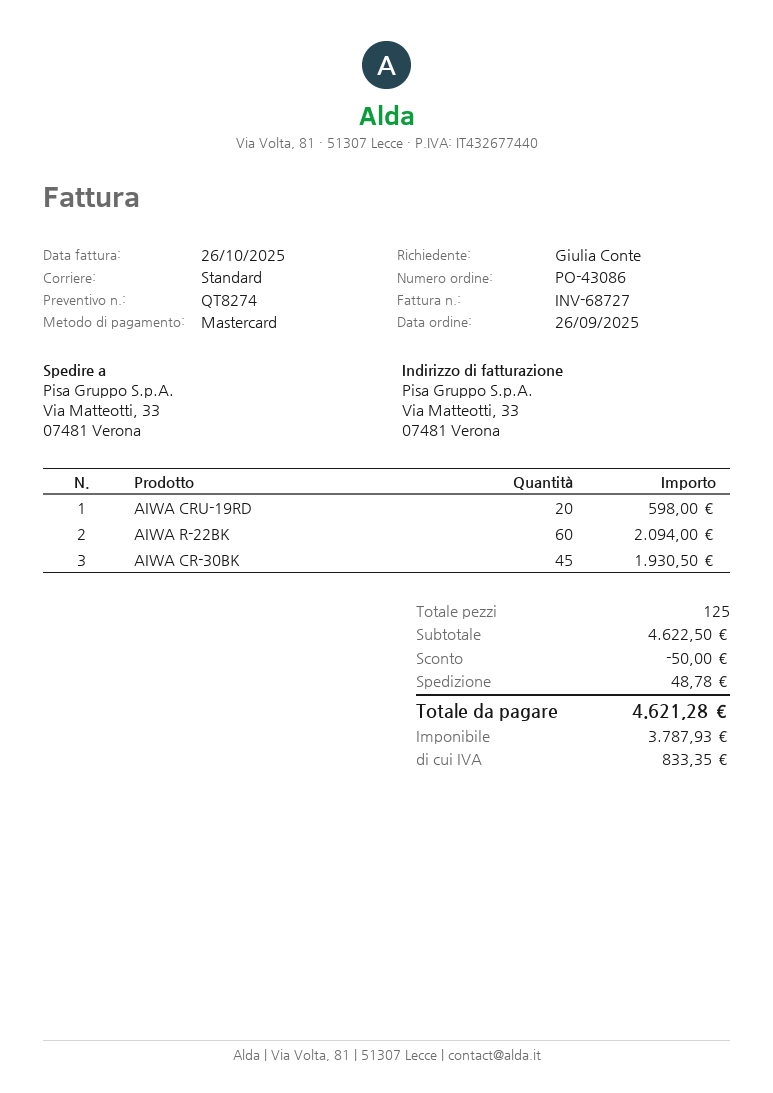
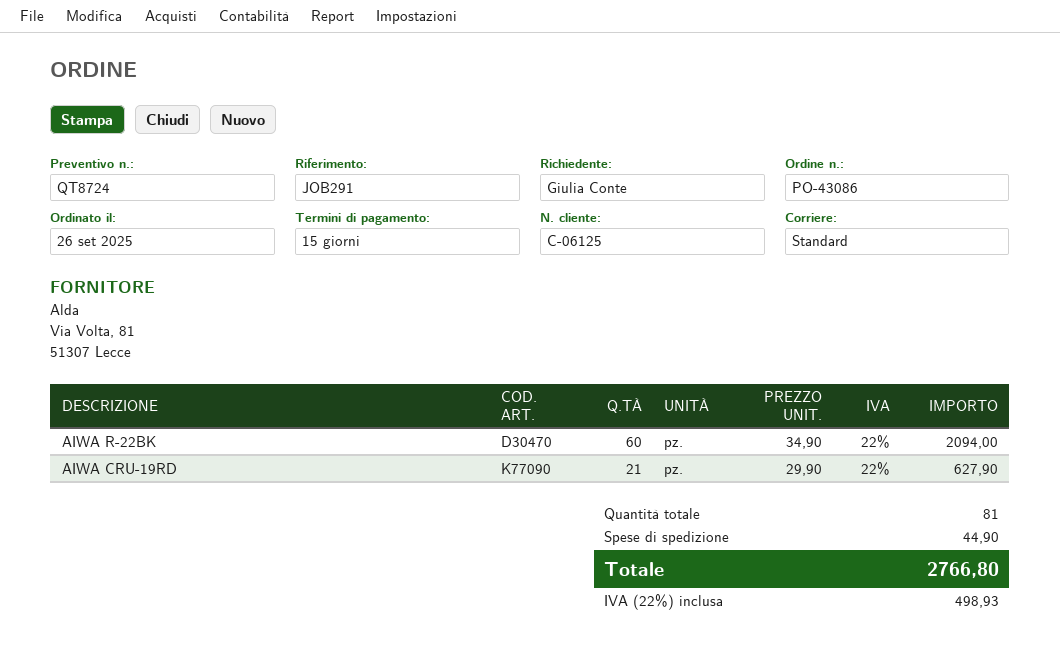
quote number: QT8274 -> QT8724
AIWA CRU-19RD: 20 for 598.00 -> 21 for 627.90
AIWA CR-30BK: 45 for 1930.50 -> none
total quantity: 125 -> 81
discount: 50.00 -> none
shipping: 48.78 -> 44.90
tax: 833.35 -> 498.93
total: 4621.28 -> 2766.80

